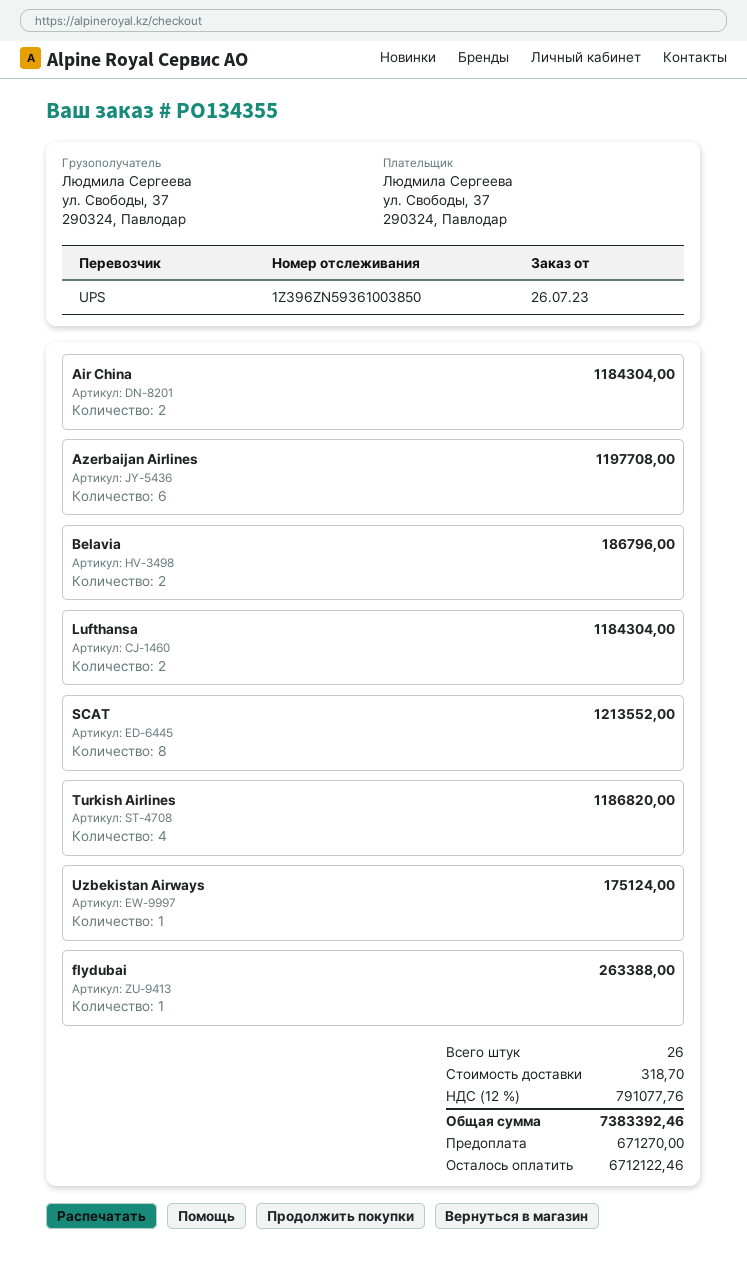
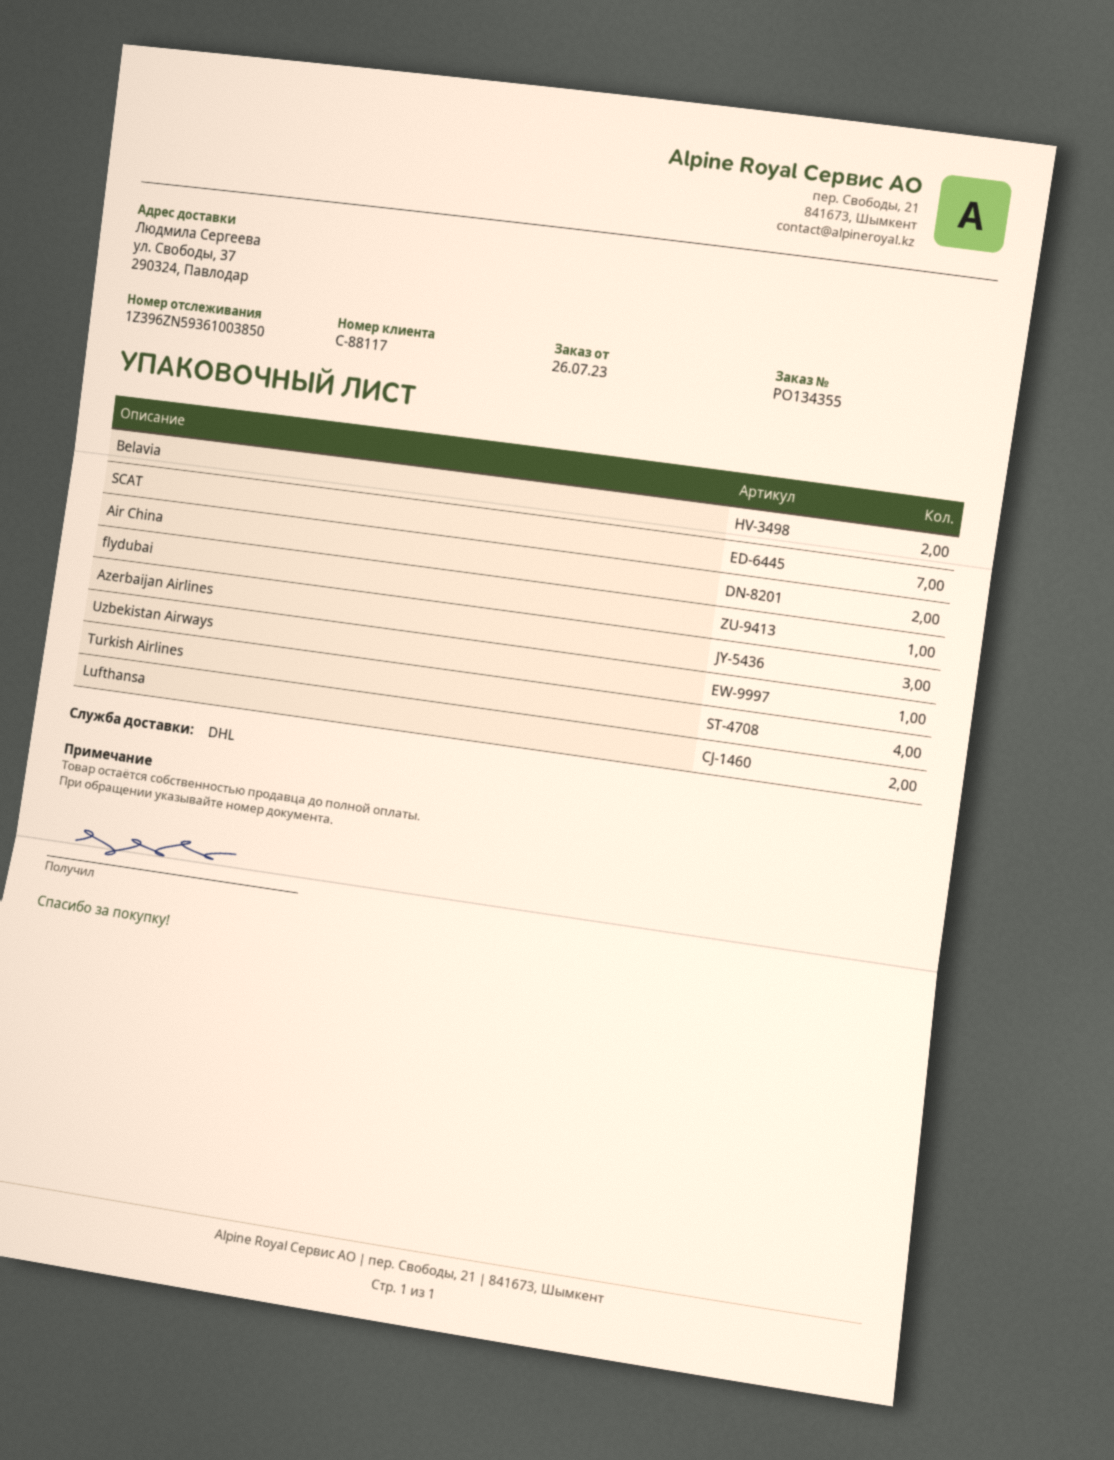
shipping method: UPS -> DHL
Azerbaijan Airlines: 6 -> 3
SCAT: 8 -> 7

